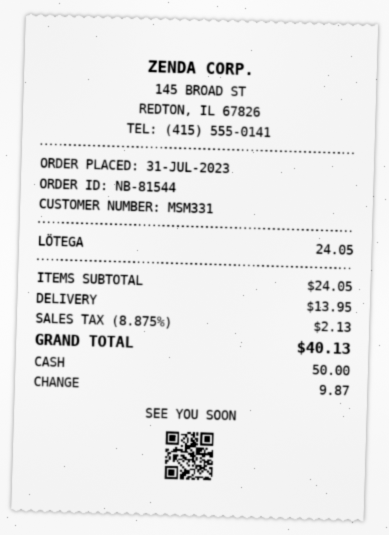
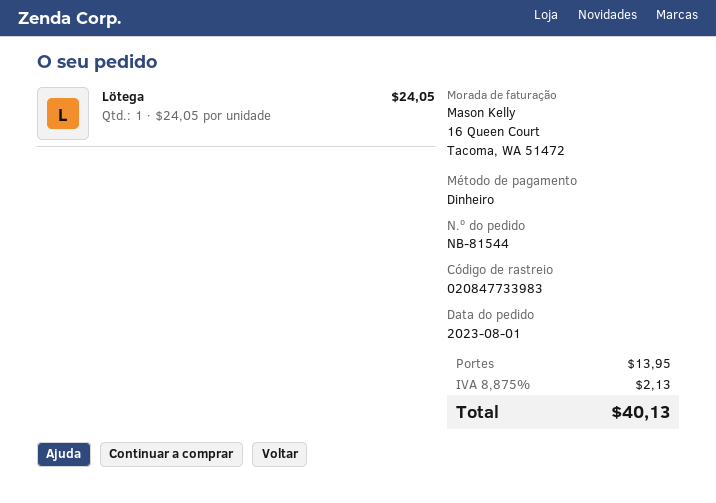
order date: 2023-07-31 -> 2023-08-01

